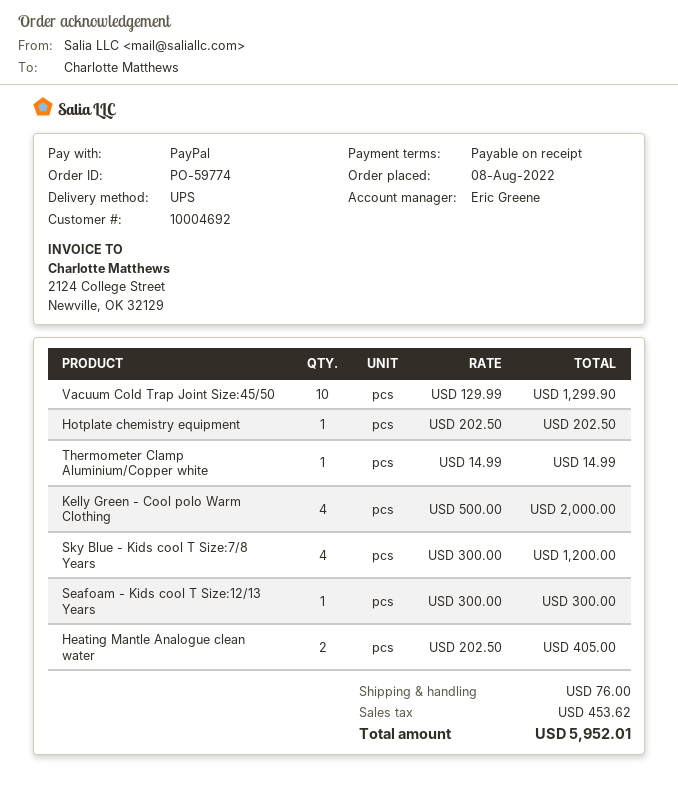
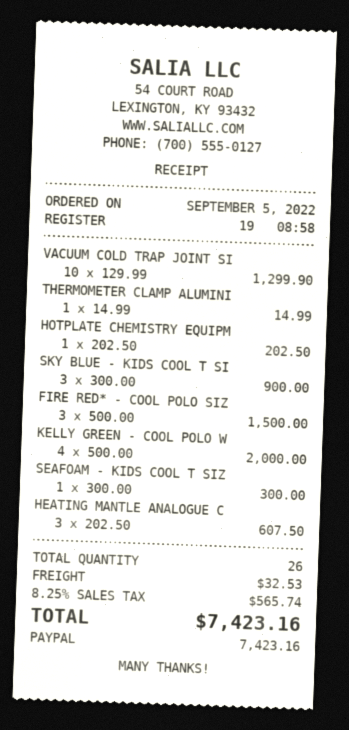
order date: 2022-08-08 -> 2022-09-05
Sky Blue - Kids cool T Size:7/8 Years: 4 x 300.00 = 1200.00 -> 3 x 300.00 = 900.00
Heating Mantle Analogue clean water: 2 x 202.50 = 405.00 -> 3 x 202.50 = 607.50
FIRE RED* - COOL POLO SIZ: none -> 3 x 500.00 = 1500.00
shipping: 76.00 -> 32.53
tax: 453.62 -> 565.74
total: 5952.01 -> 7423.16

